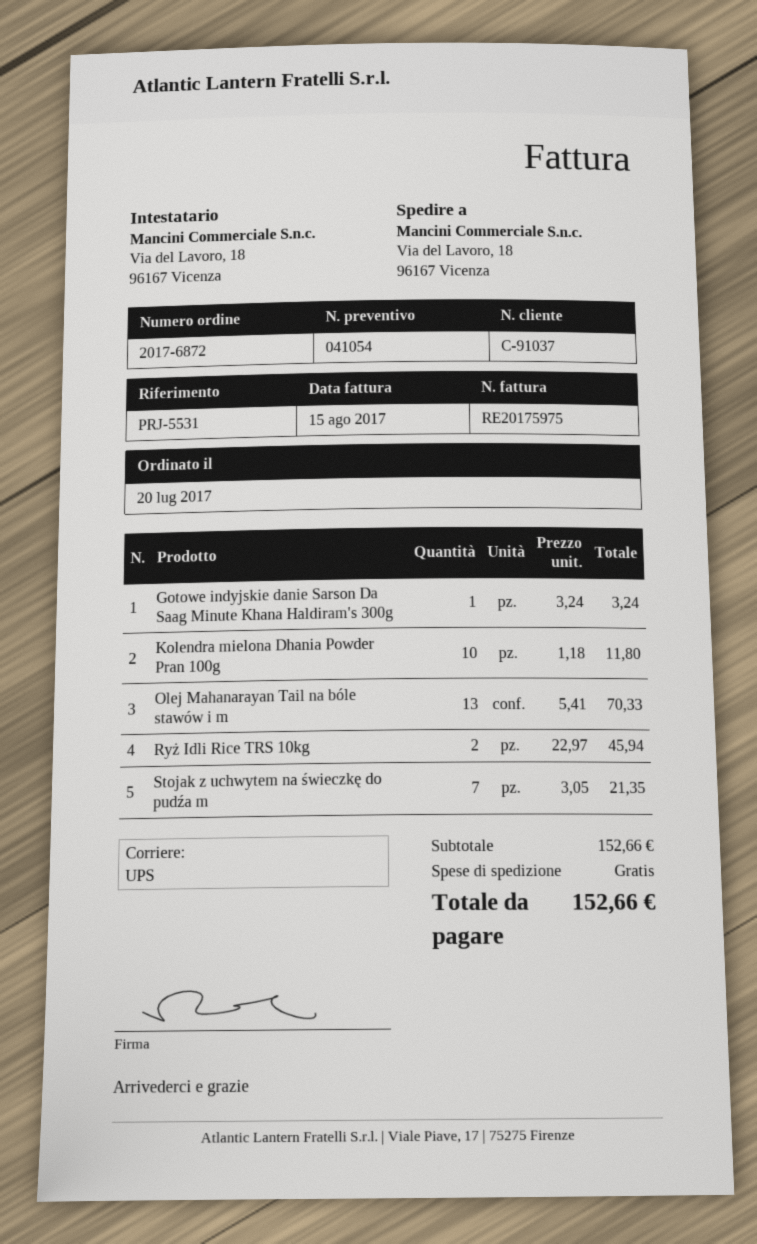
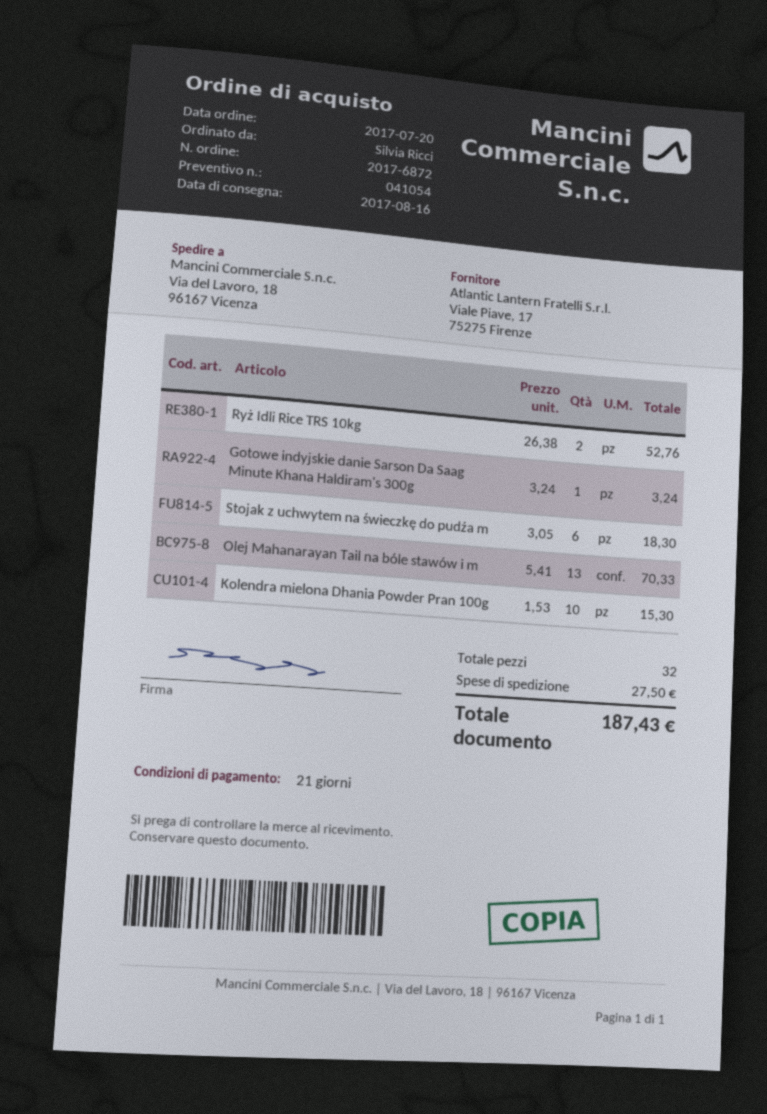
Kolendra mielona Dhania Powder Pran 100g: 10 x 1.18 = 11.80 -> 10 x 1.53 = 15.30
Ryż Idli Rice TRS 10kg: 2 x 22.97 = 45.94 -> 2 x 26.38 = 52.76
Stojak z uchwytem na świeczkę do pudźa m: 7 x 3.05 = 21.35 -> 6 x 3.05 = 18.30
shipping: 0.00 -> 27.50
total: 152.66 -> 187.43

